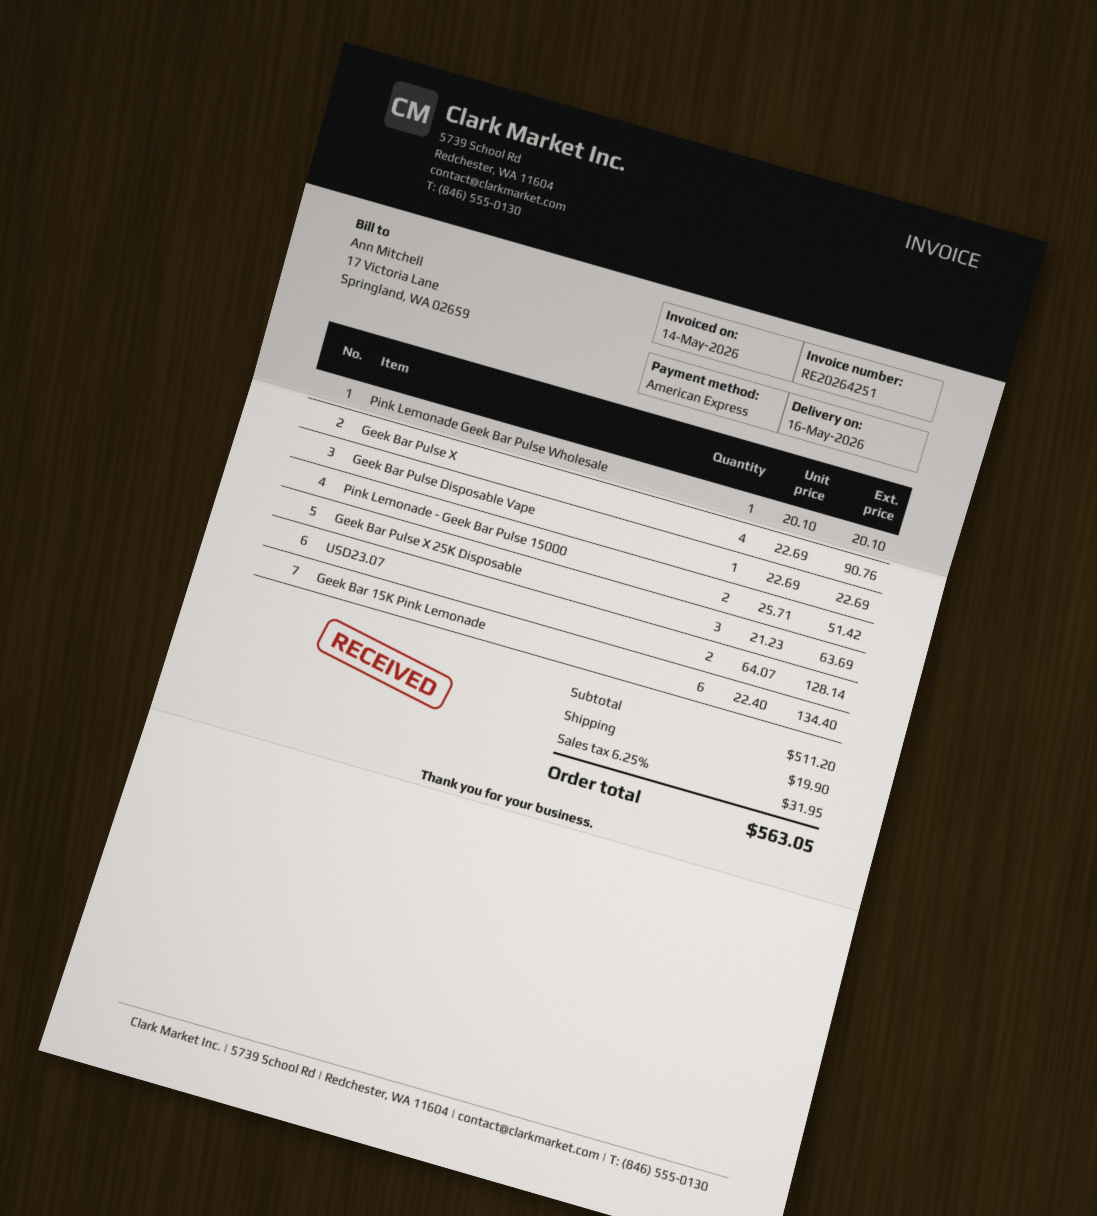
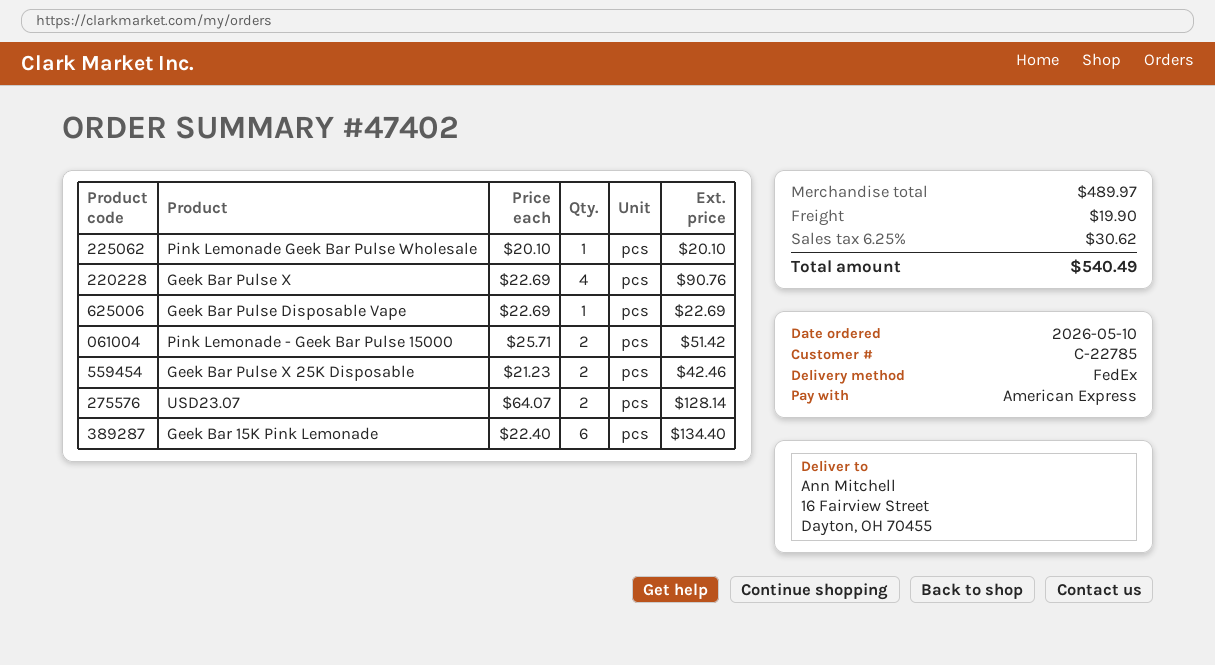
Geek Bar Pulse X 25K Disposable: 3 x 21.23 = 63.69 -> 2 x 21.23 = 42.46
subtotal: 511.20 -> 489.97
tax: 6.25% = 31.95 -> 6.25% = 30.62
total: 563.05 -> 540.49

